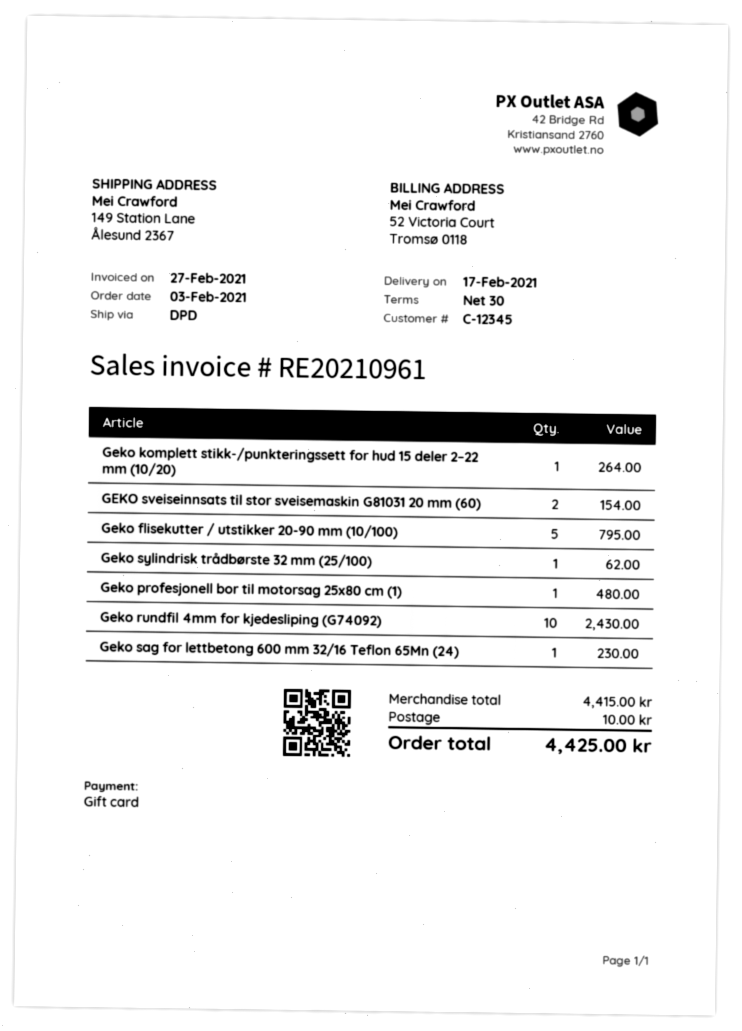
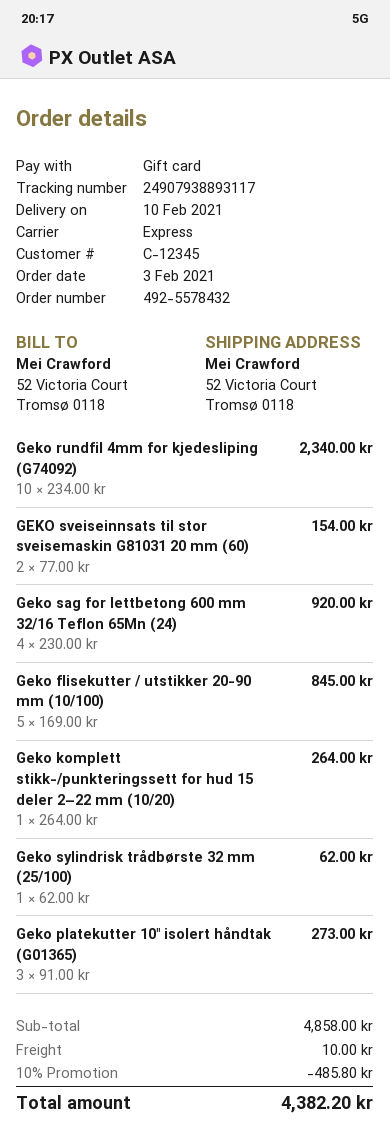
delivery date: 2021-02-17 -> 2021-02-10
shipping method: DPD -> express
ship to: 149 Station Lane, Ålesund 2367 -> 52 Victoria Court, Tromsø 0118
Geko flisekutter / utstikker 20-90 mm (10/100): 5 for 795.00 -> 5 for 845.00
Geko profesjonell bor til motorsag 25x80 cm (1): 1 for 480.00 -> none
Geko rundfil 4mm for kjedesliping (G74092): 10 for 2430.00 -> 10 for 2340.00
Geko sag for lettbetong 600 mm 32/16 Teflon 65Mn (24): 1 for 230.00 -> 4 for 920.00
Geko platekutter 10" isolert håndtak (G01365): none -> 3 for 273.00
subtotal: 4415.00 -> 4858.00
discount: none -> 10% = 485.80
total: 4425.00 -> 4382.20

